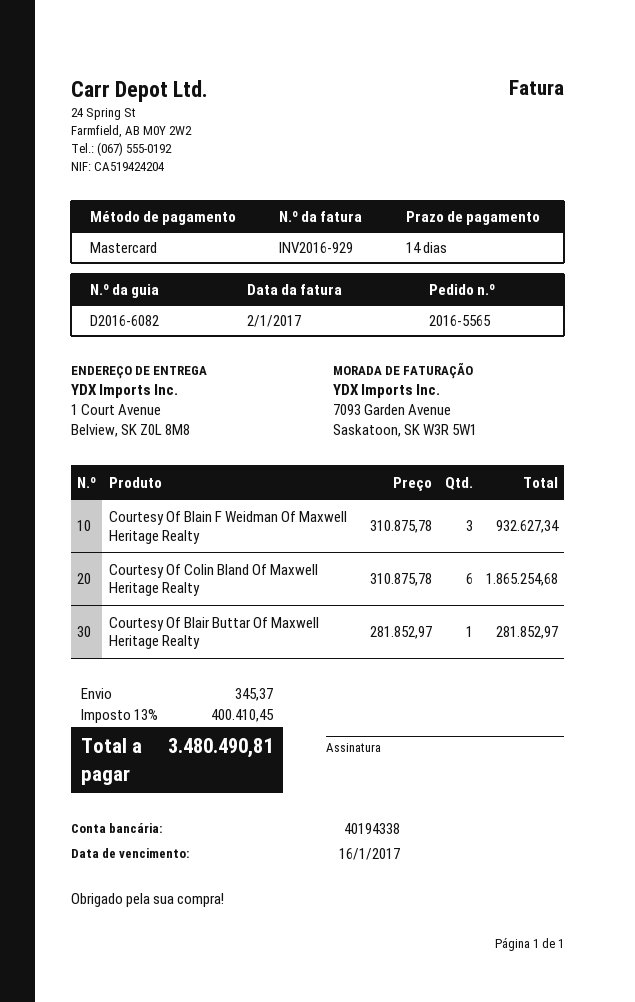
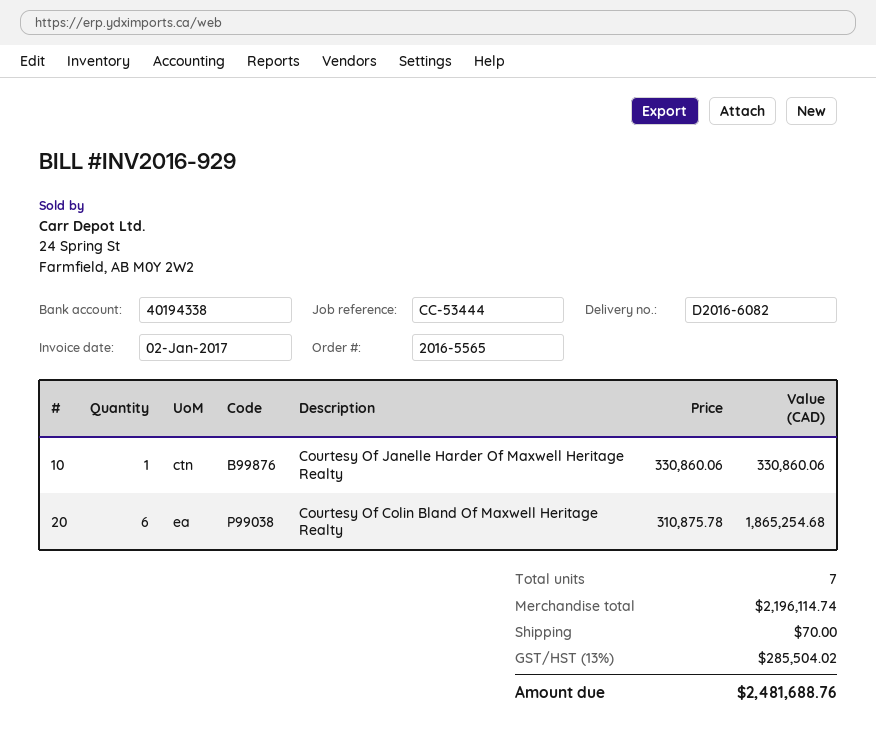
Courtesy Of Blain F Weidman Of Maxwell Heritage Realty: 3 x 310875.78 = 932627.34 -> none
Courtesy Of Blair Buttar Of Maxwell Heritage Realty: 1 x 281852.97 = 281852.97 -> none
Courtesy Of Janelle Harder Of Maxwell Heritage Realty: none -> 1 x 330860.06 = 330860.06
shipping: 345.37 -> 70.00
tax: 13% = 400410.45 -> 13% = 285504.02
total: 3480490.81 -> 2481688.76

